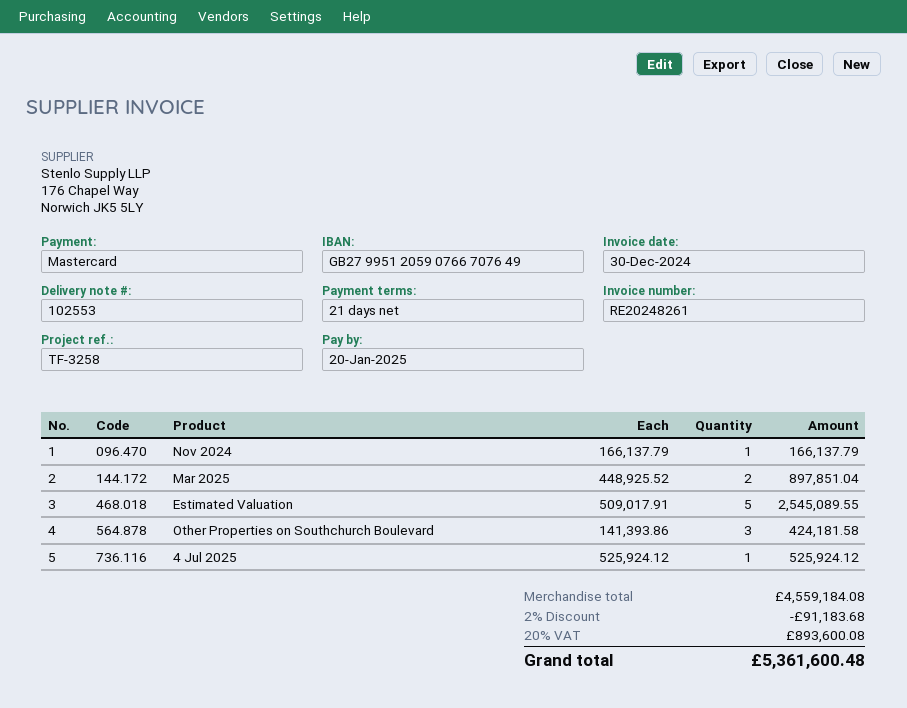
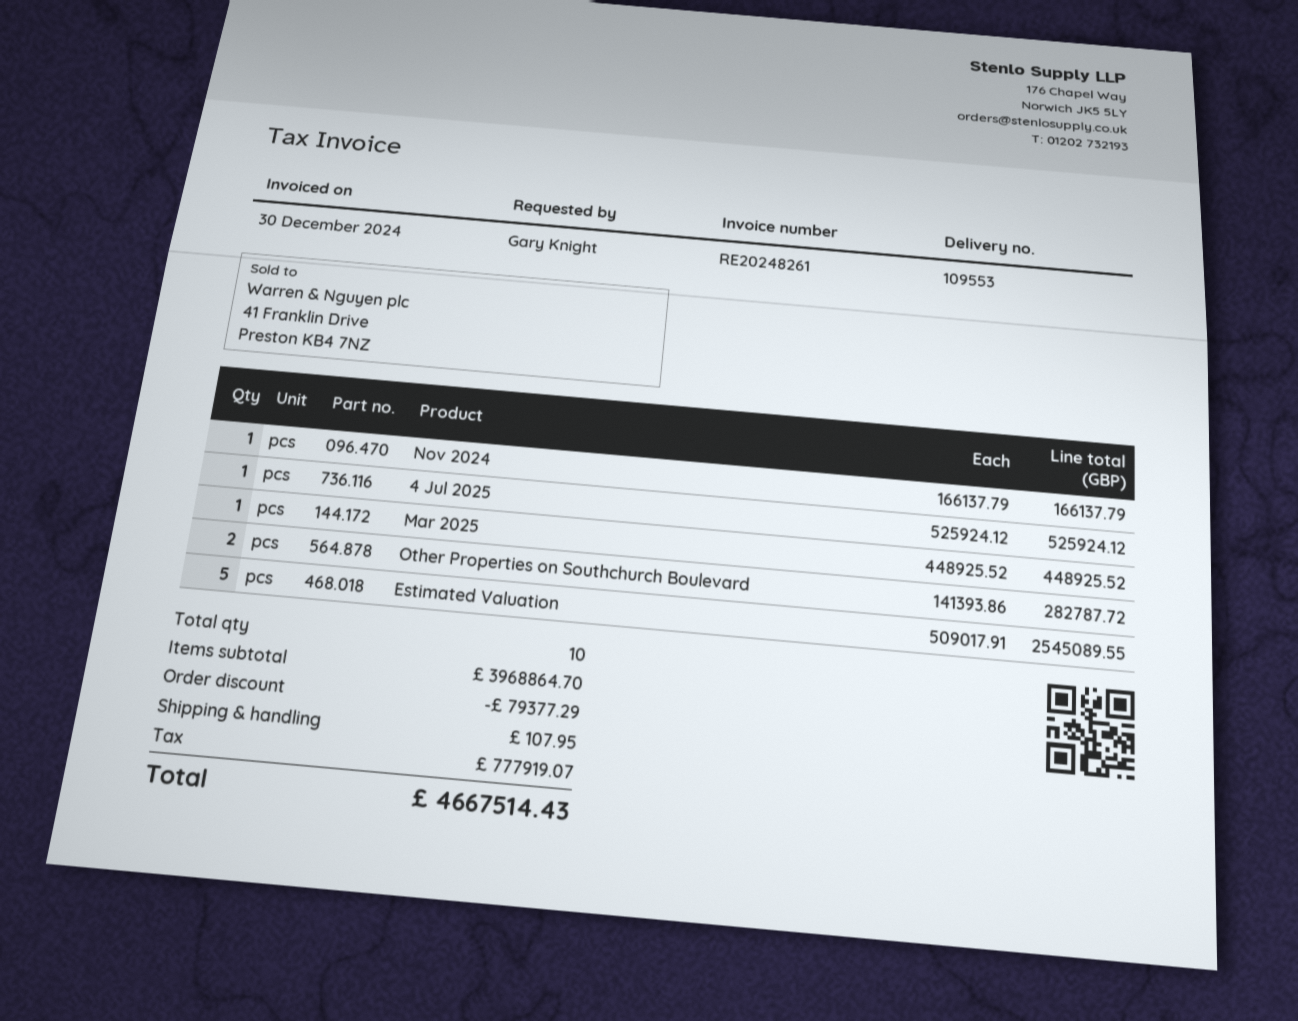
delivery note number: 102553 -> 109553
Mar 2025: 2 x 448925.52 = 897851.04 -> 1 x 448925.52 = 448925.52
Other Properties on Southchurch Boulevard: 3 x 141393.86 = 424181.58 -> 2 x 141393.86 = 282787.72
subtotal: 4559184.08 -> 3968864.70
discount: 91183.68 -> 79377.29
shipping: none -> 107.95
tax: 893600.08 -> 777919.07
total: 5361600.48 -> 4667514.43

